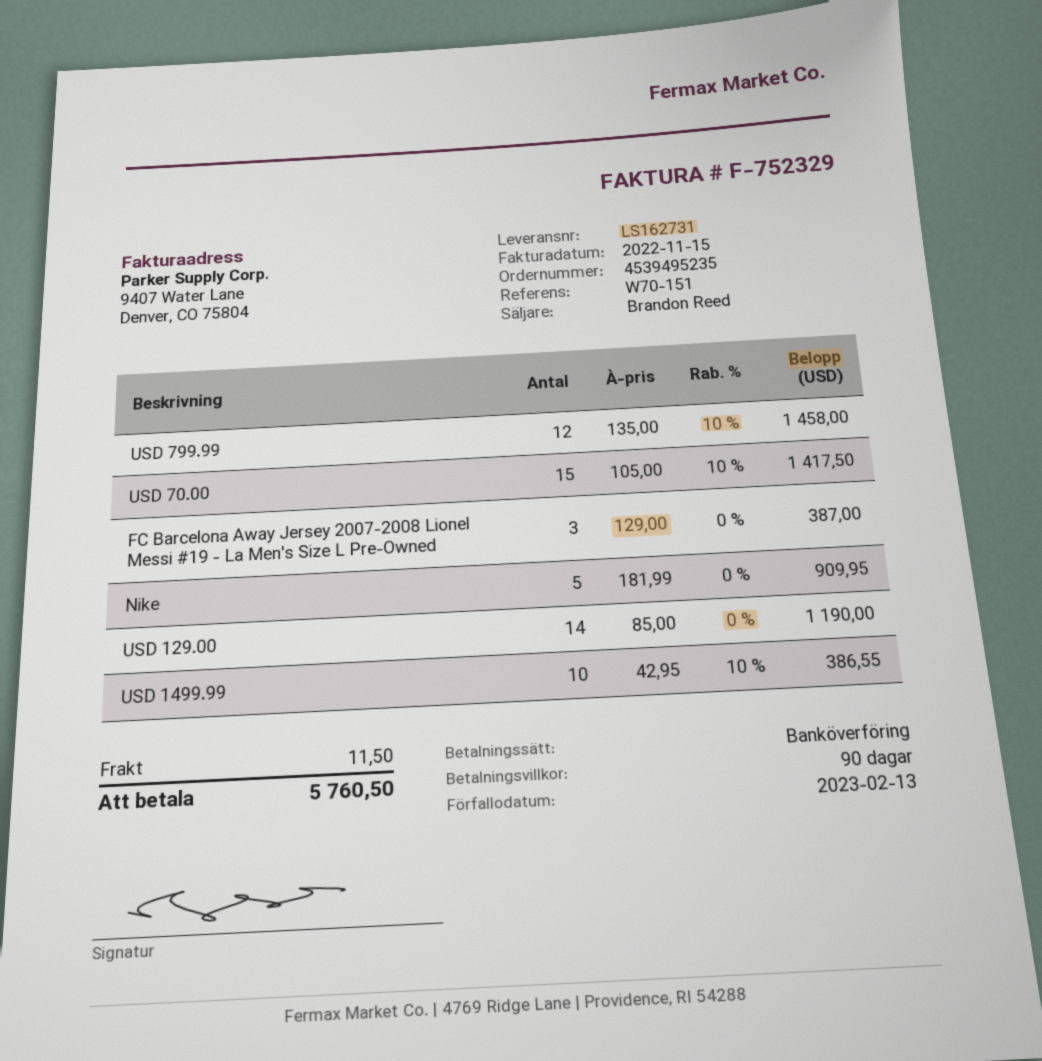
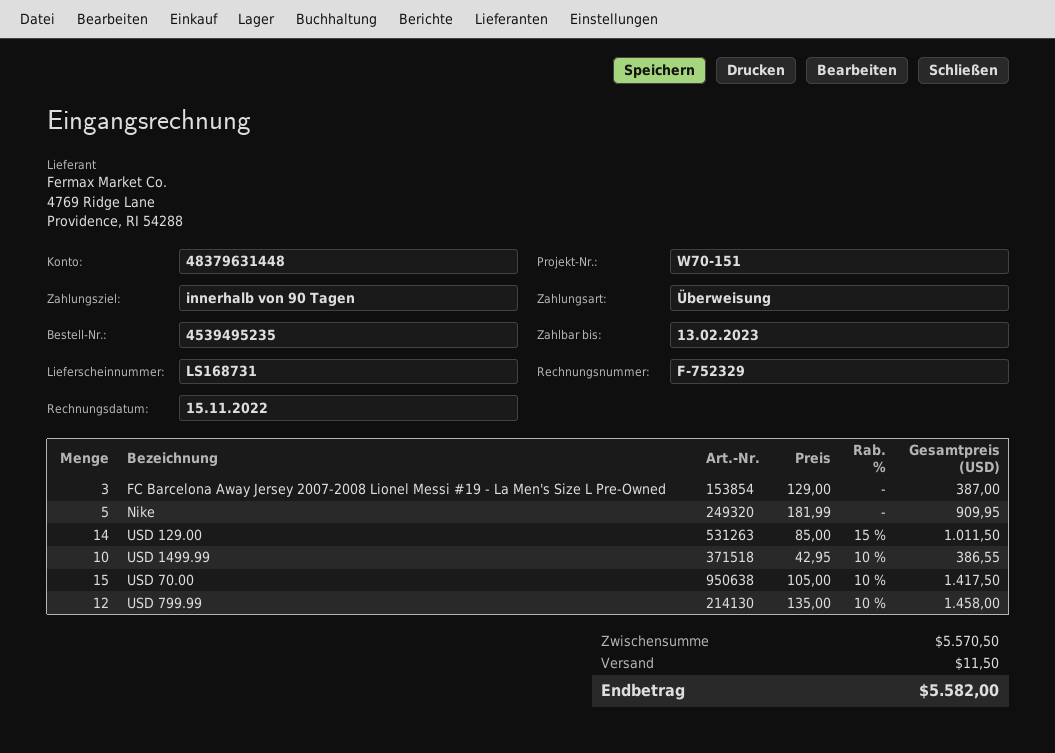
delivery note number: LS162731 -> LS168731
USD 129.00: 14 x 85.00 = 1190.00 -> 14 x 85.00 - 15% = 1011.50
total: 5760.50 -> 5582.00

